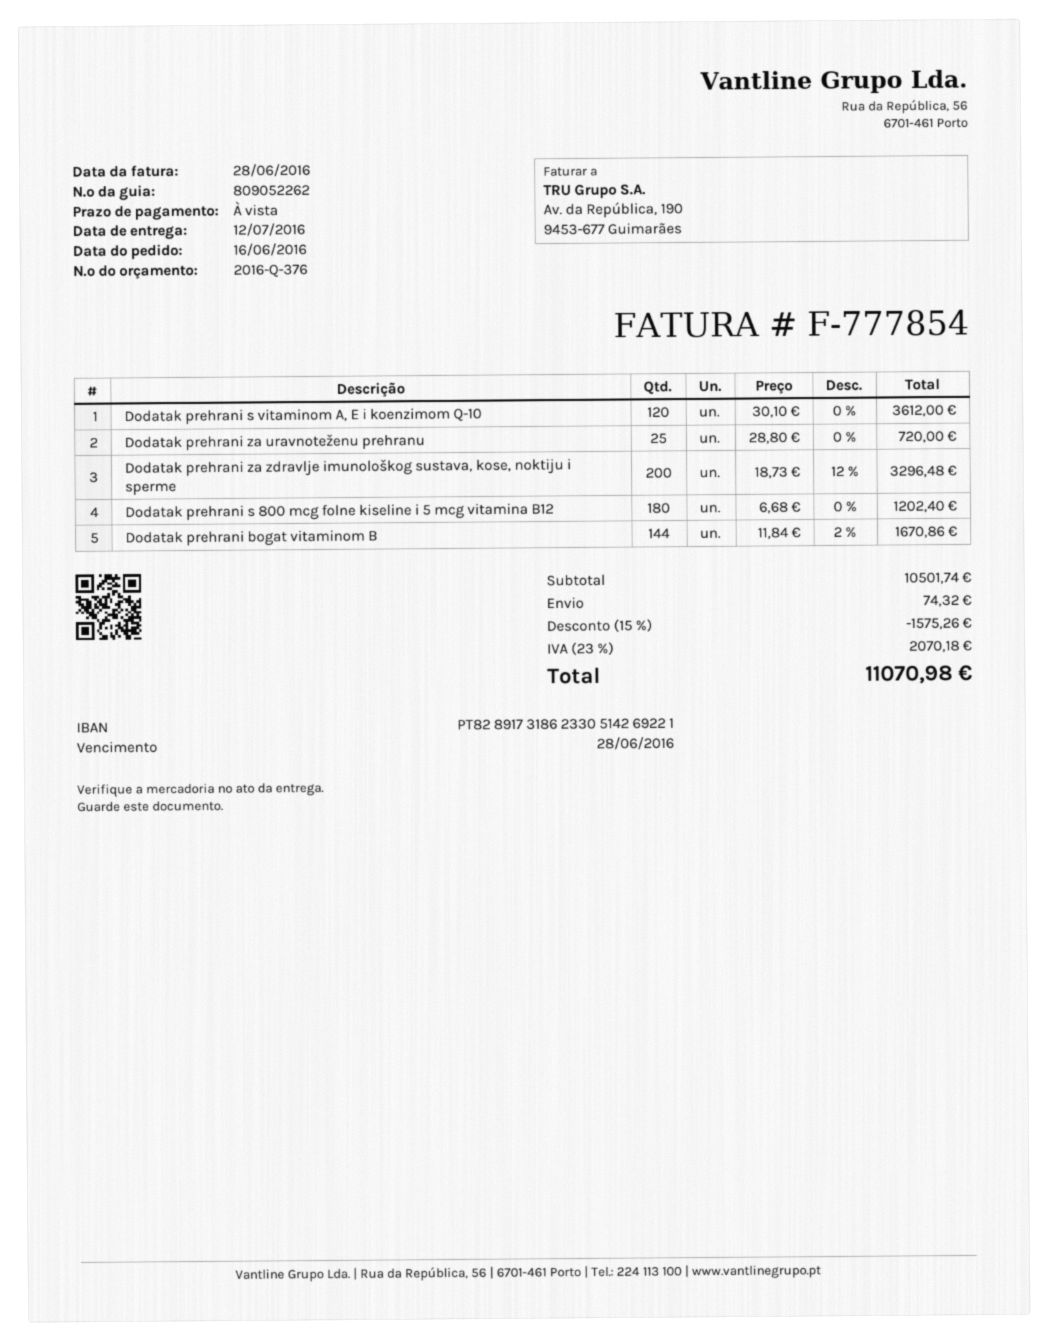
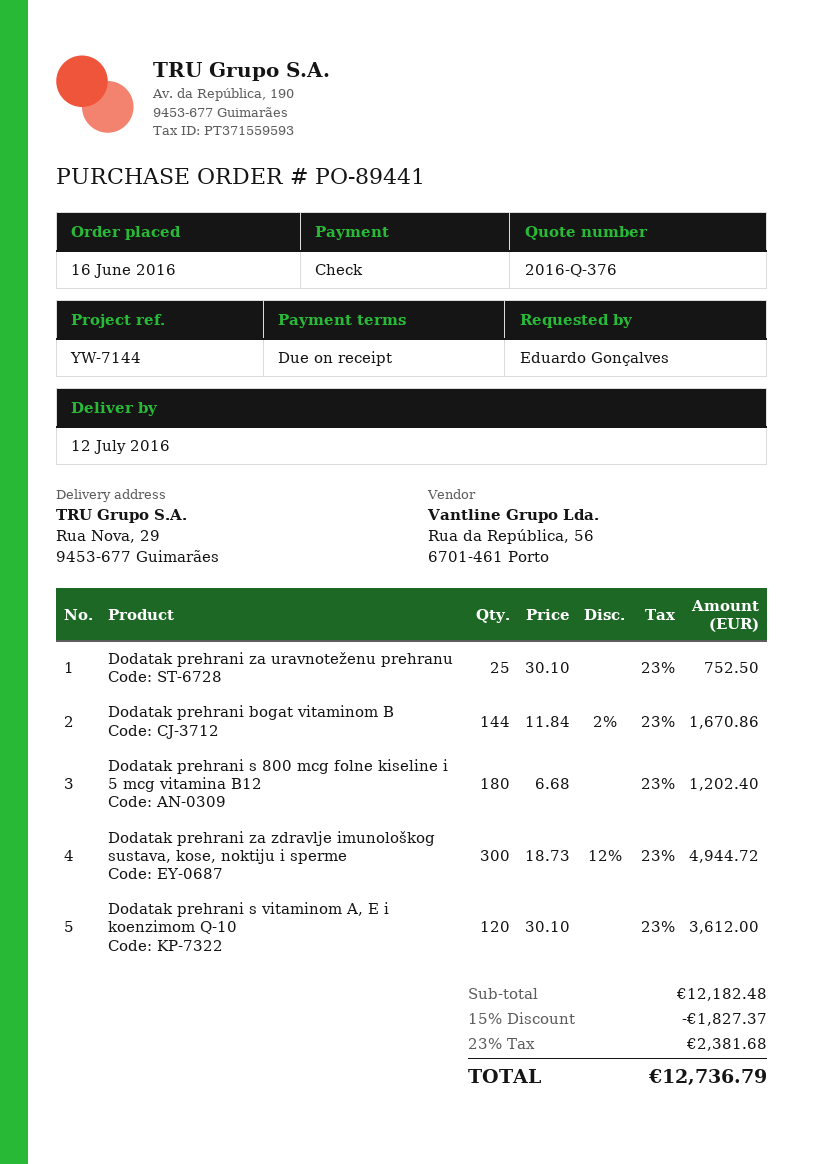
Dodatak prehrani za uravnoteženu prehranu: 25 x 28.80 = 720.00 -> 25 x 30.10 = 752.50
Dodatak prehrani za zdravlje imunološkog sustava, kose, noktiju i sperme: 200 x 18.73 - 12% = 3296.48 -> 300 x 18.73 - 12% = 4944.72
subtotal: 10501.74 -> 12182.48
discount: 15% = 1575.26 -> 15% = 1827.37
shipping: 74.32 -> none
tax: 23% = 2070.18 -> 23% = 2381.68
total: 11070.98 -> 12736.79

